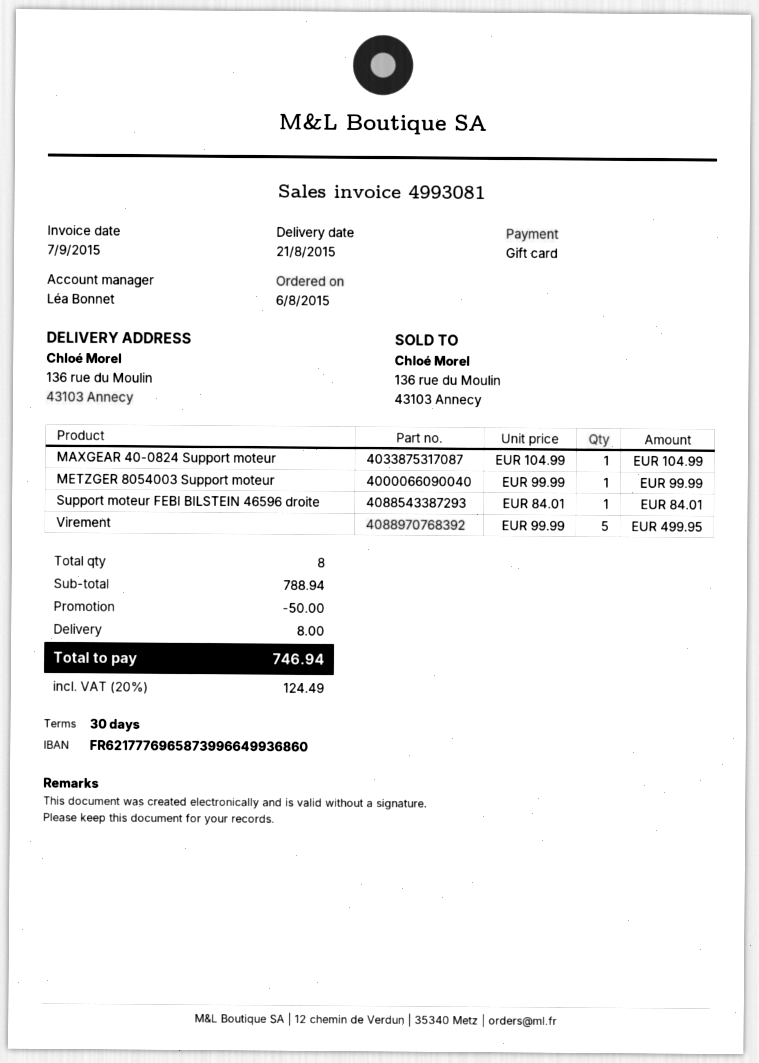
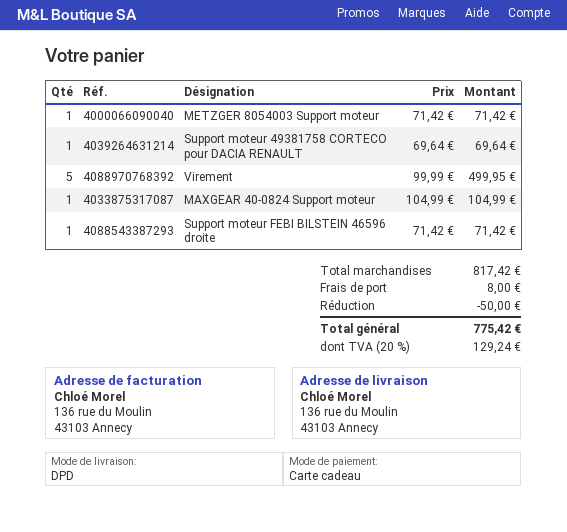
METZGER 8054003 Support moteur: 1 x 99.99 = 99.99 -> 1 x 71.42 = 71.42
Support moteur FEBI BILSTEIN 46596 droite: 1 x 84.01 = 84.01 -> 1 x 71.42 = 71.42
Support moteur 49381758 CORTECO pour DACIA RENAULT: none -> 1 x 69.64 = 69.64
subtotal: 788.94 -> 817.42
tax: 20% = 124.49 -> 20% = 129.24
total: 746.94 -> 775.42

